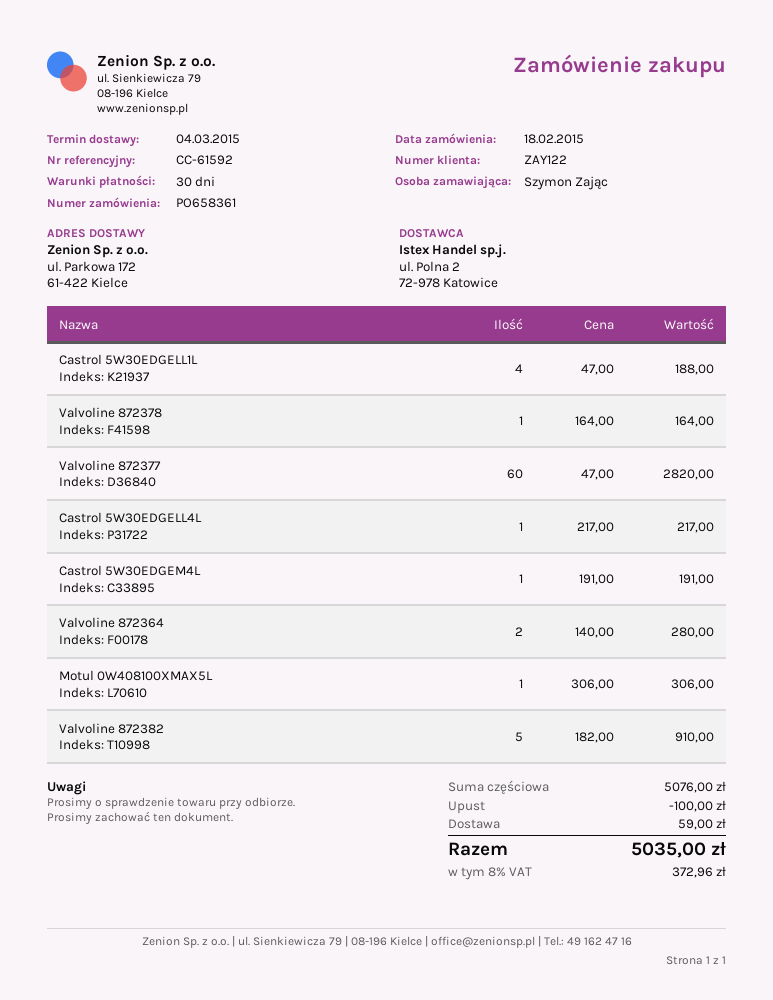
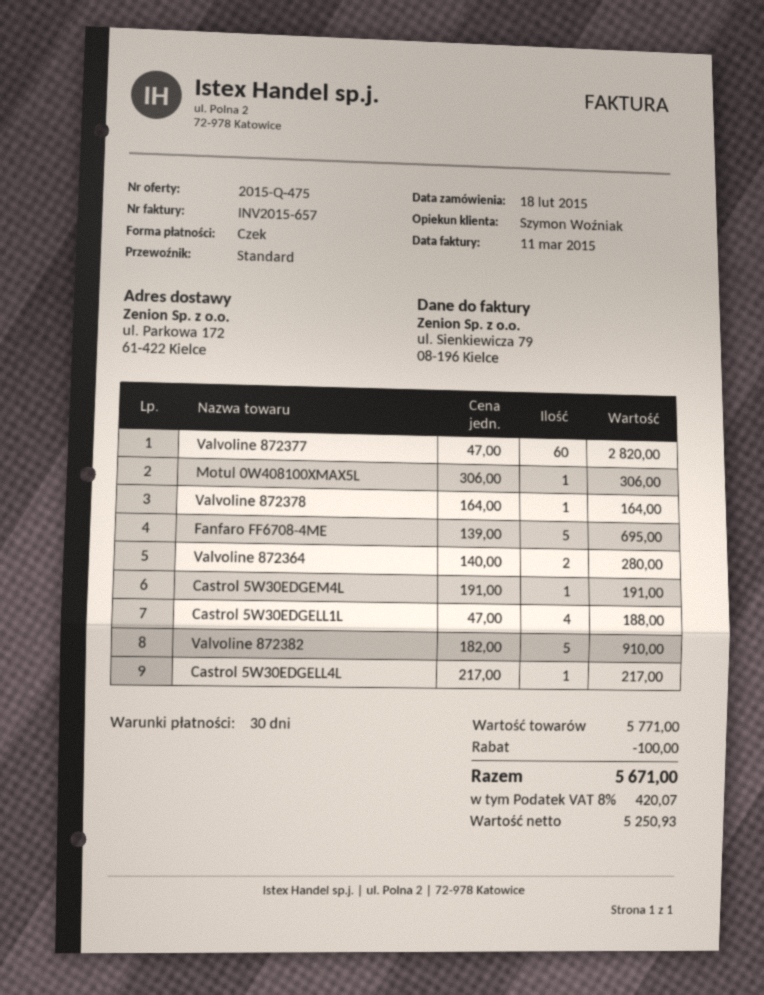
Fanfaro FF6708-4ME: none -> 5 x 139.00 = 695.00
subtotal: 5076.00 -> 5771.00
shipping: 59.00 -> none
tax: 8% = 372.96 -> 8% = 420.07
total: 5035.00 -> 5671.00

